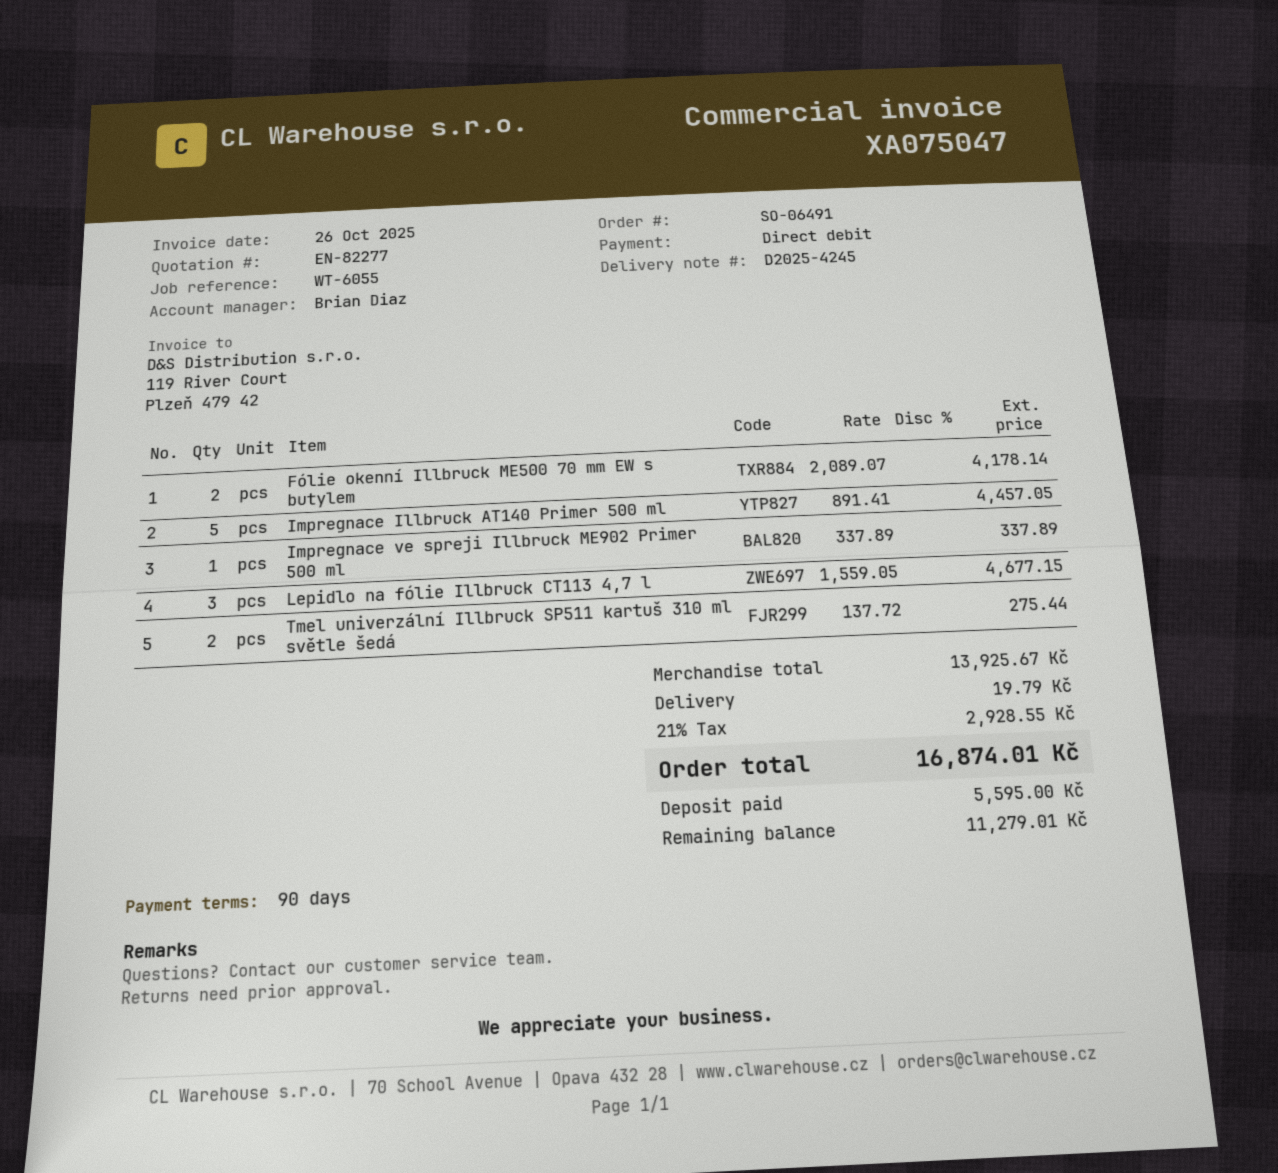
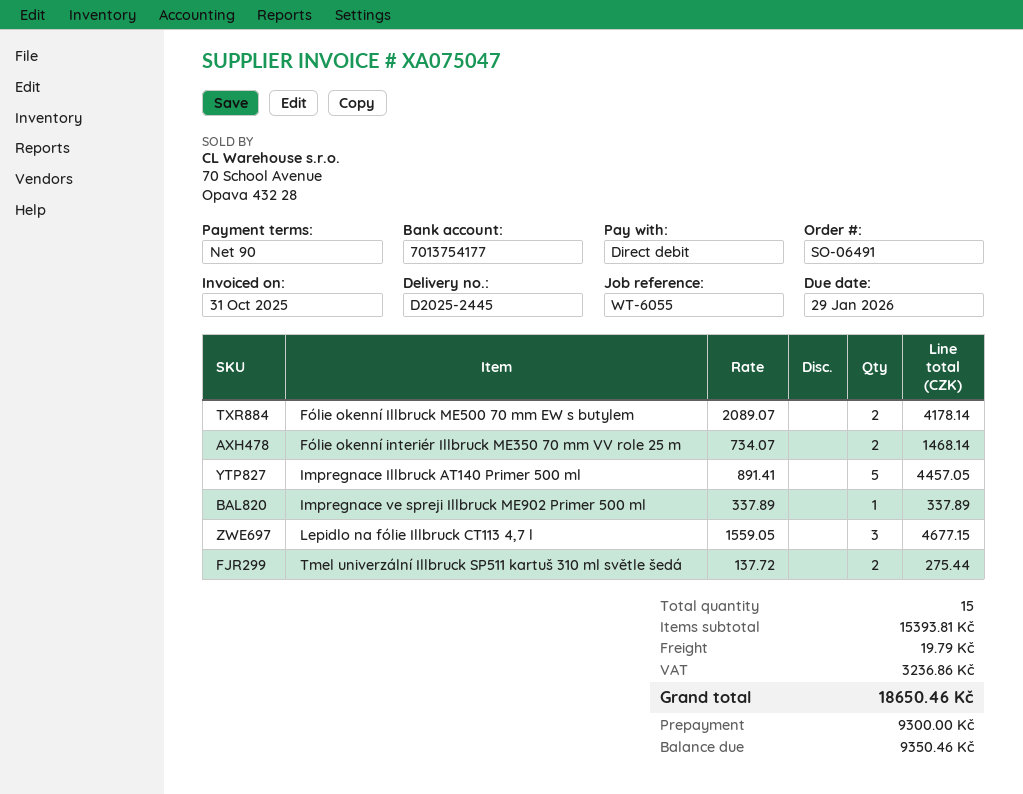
delivery note number: D2025-4245 -> D2025-2445
invoice date: 2025-10-26 -> 2025-10-31
Fólie okenní interiér Illbruck ME350 70 mm VV role 25 m: none -> 2 x 734.07 = 1468.14
subtotal: 13925.67 -> 15393.81
tax: 2928.55 -> 3236.86
total: 16874.01 -> 18650.46
deposit: 5595.00 -> 9300.00
balance: 11279.01 -> 9350.46

